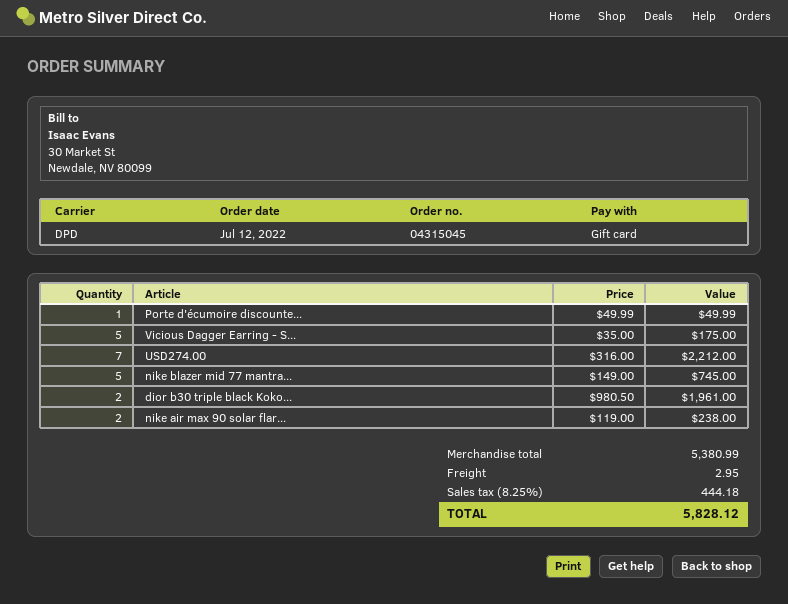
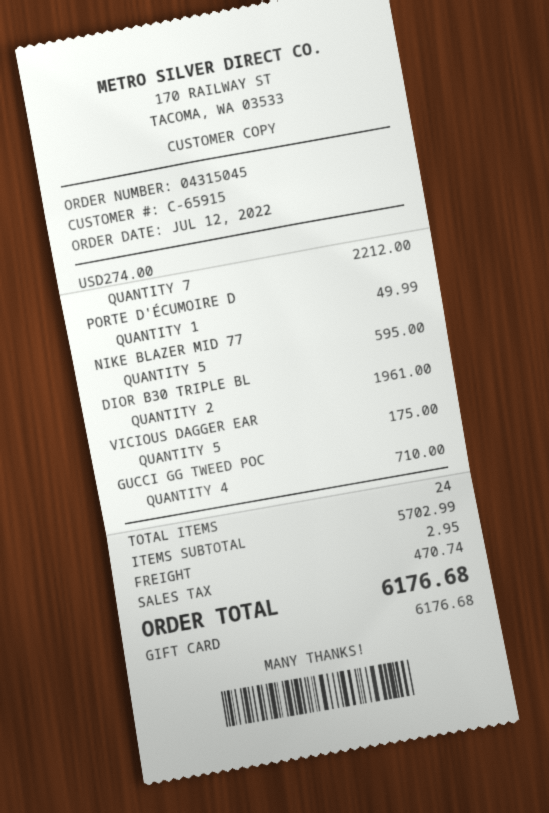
nike blazer mid 77 mantra...: 5 for 745.00 -> 5 for 595.00
nike air max 90 solar flar...: 2 for 238.00 -> none
GUCCI GG TWEED POC: none -> 4 for 710.00
subtotal: 5380.99 -> 5702.99
tax: 444.18 -> 470.74
total: 5828.12 -> 6176.68

